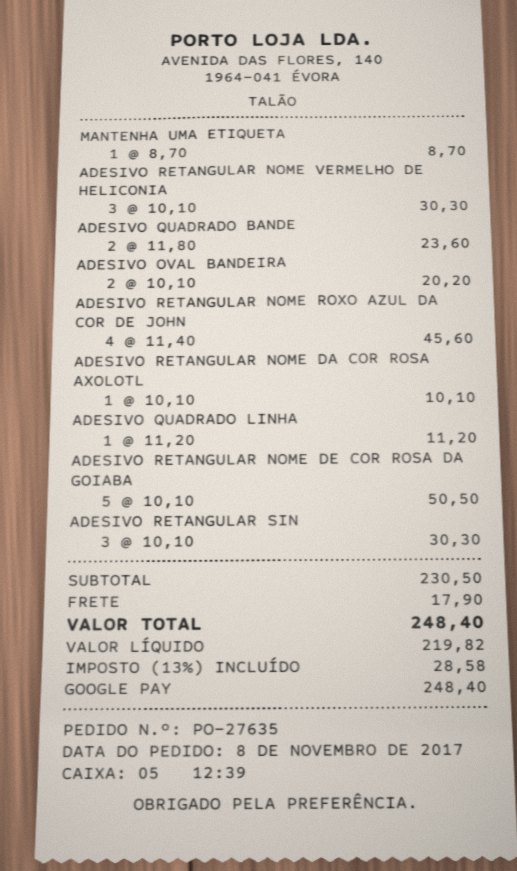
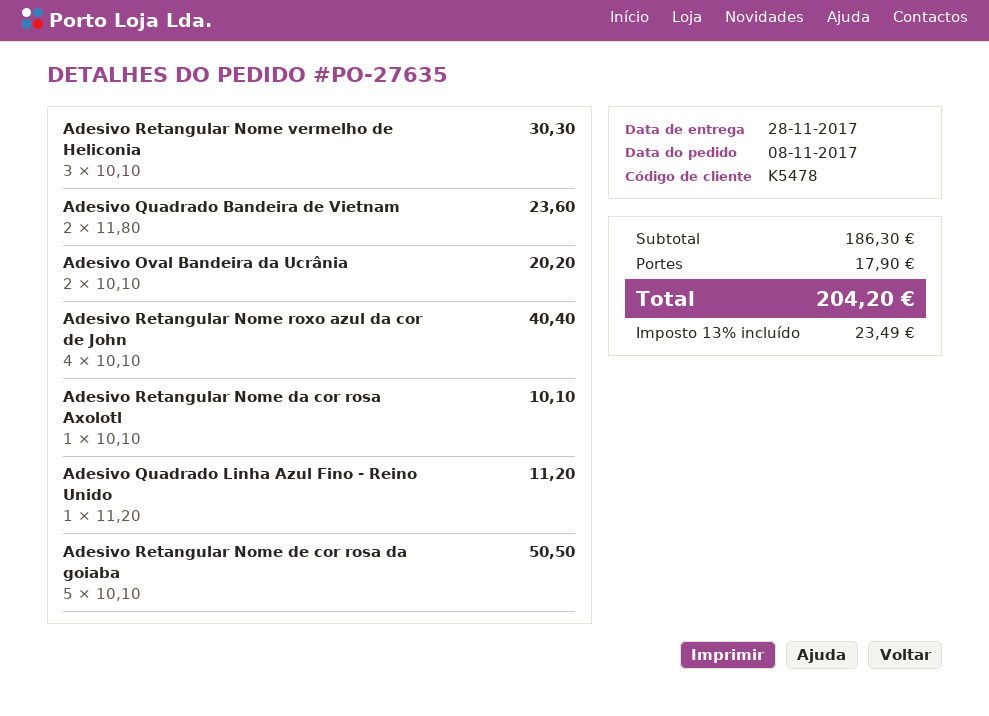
MANTENHA UMA ETIQUETA: 1 x 8.70 = 8.70 -> none
ADESIVO RETANGULAR NOME ROXO AZUL DA COR DE JOHN: 4 x 11.40 = 45.60 -> 4 x 10.10 = 40.40
ADESIVO RETANGULAR SIN: 3 x 10.10 = 30.30 -> none
subtotal: 230.50 -> 186.30
tax: 13% = 28.58 -> 13% = 23.49
total: 248.40 -> 204.20

